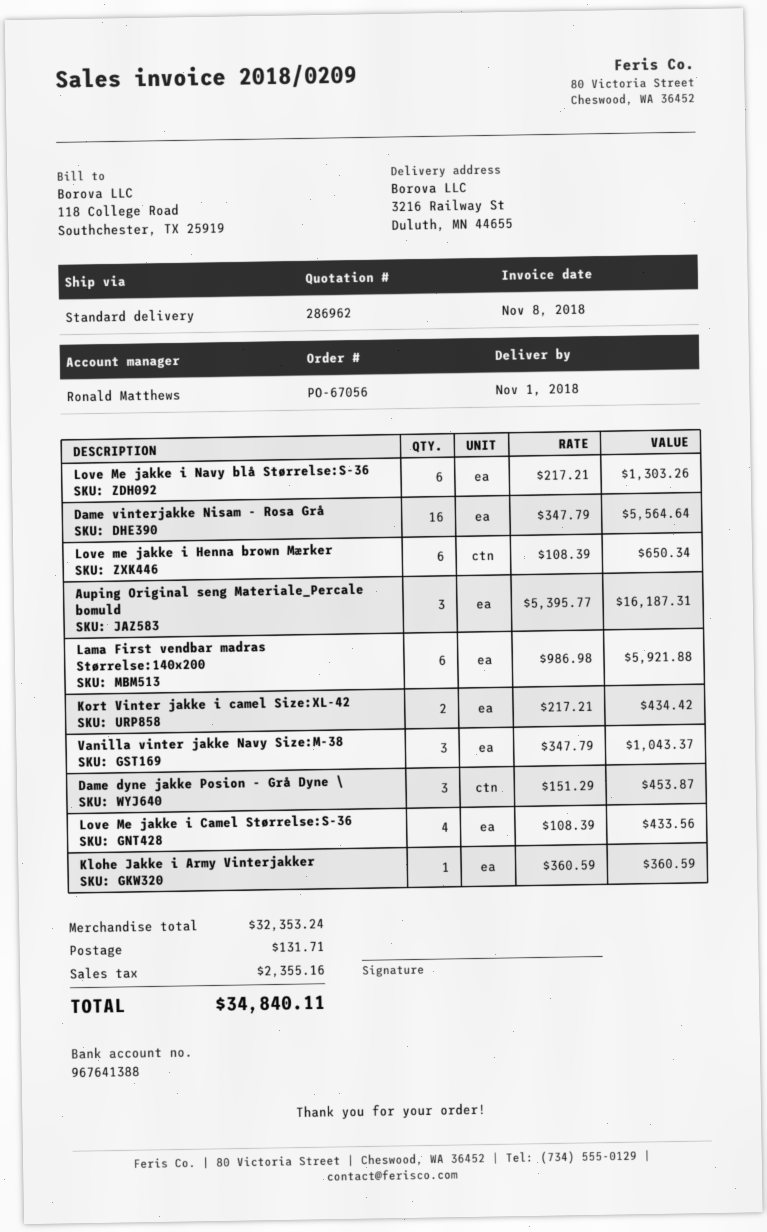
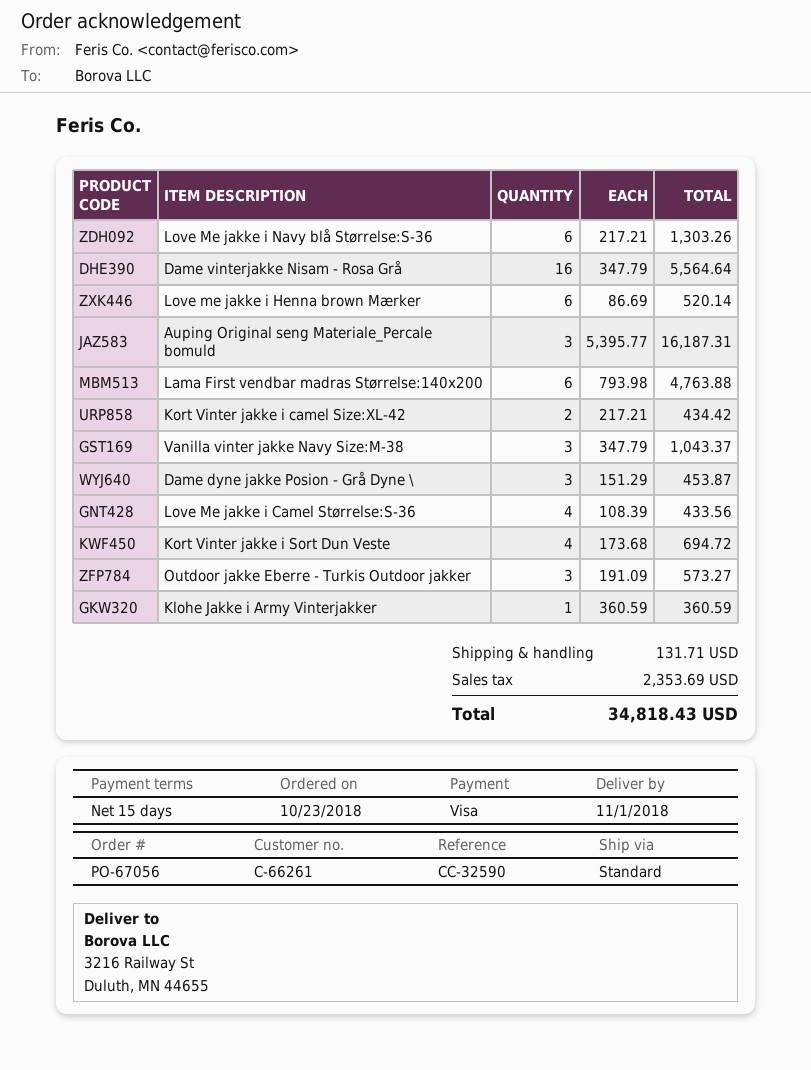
Love me jakke i Henna brown Mærker: 6 x 108.39 = 650.34 -> 6 x 86.69 = 520.14
Lama First vendbar madras Størrelse:140x200: 6 x 986.98 = 5921.88 -> 6 x 793.98 = 4763.88
Kort Vinter jakke i Sort Dun Veste: none -> 4 x 173.68 = 694.72
Outdoor jakke Eberre - Turkis Outdoor jakker: none -> 3 x 191.09 = 573.27
tax: 2355.16 -> 2353.69
total: 34840.11 -> 34818.43

